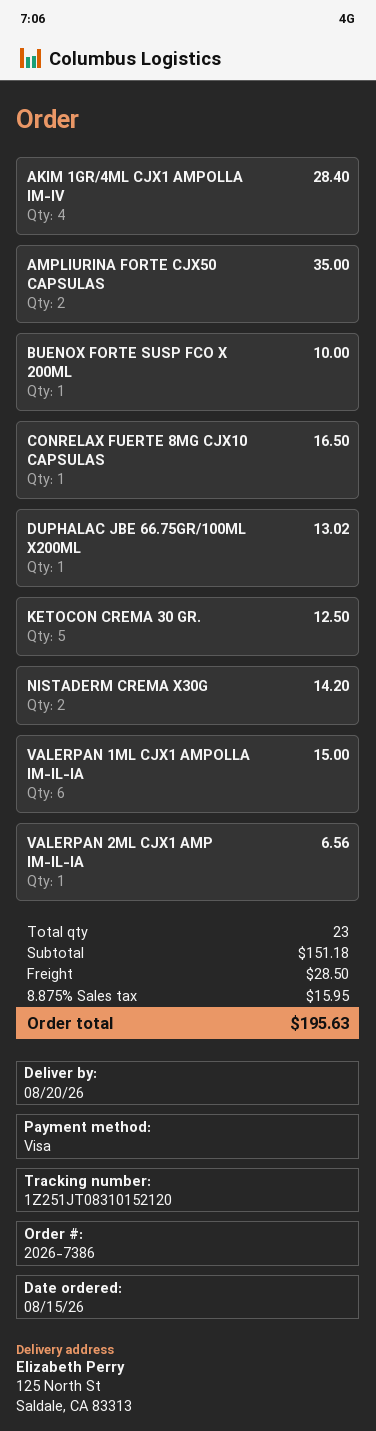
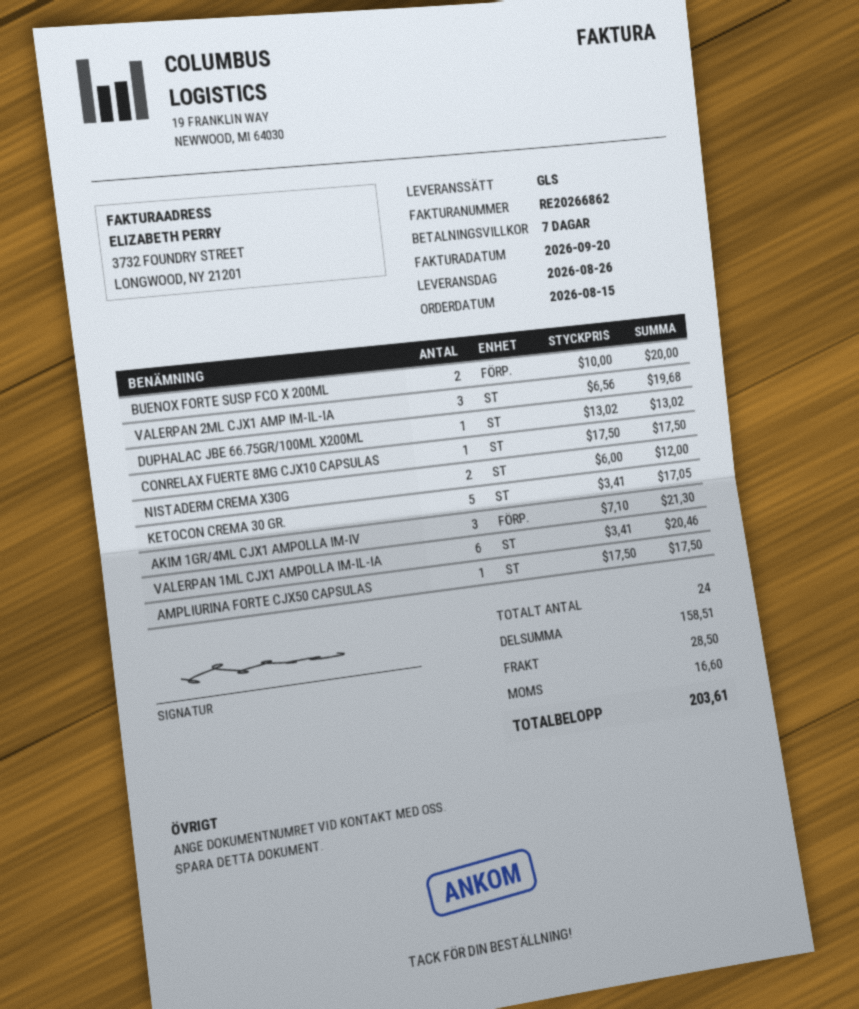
delivery date: 2026-08-20 -> 2026-08-26
AKIM 1GR/4ML CJX1 AMPOLLA IM-IV: 4 for 28.40 -> 3 for 21.30
AMPLIURINA FORTE CJX50 CAPSULAS: 2 for 35.00 -> 1 for 17.50
BUENOX FORTE SUSP FCO X 200ML: 1 for 10.00 -> 2 for 20.00
CONRELAX FUERTE 8MG CJX10 CAPSULAS: 1 for 16.50 -> 1 for 17.50
KETOCON CREMA 30 GR.: 5 for 12.50 -> 5 for 17.05
NISTADERM CREMA X30G: 2 for 14.20 -> 2 for 12.00
VALERPAN 1ML CJX1 AMPOLLA IM-IL-IA: 6 for 15.00 -> 6 for 20.46
VALERPAN 2ML CJX1 AMP IM-IL-IA: 1 for 6.56 -> 3 for 19.68
total quantity: 23 -> 24
subtotal: 151.18 -> 158.51
tax: 15.95 -> 16.60
total: 195.63 -> 203.61

